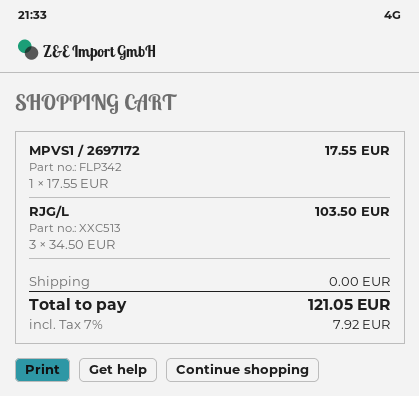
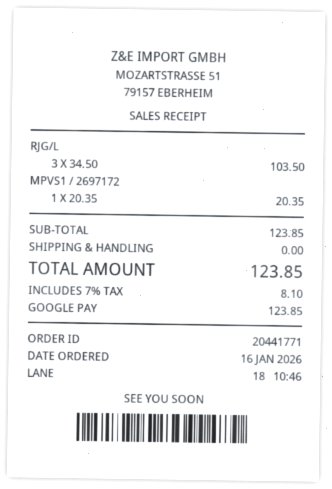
MPVS1 / 2697172: 1 x 17.55 = 17.55 -> 1 x 20.35 = 20.35
tax: 7% = 7.92 -> 7% = 8.10
total: 121.05 -> 123.85

